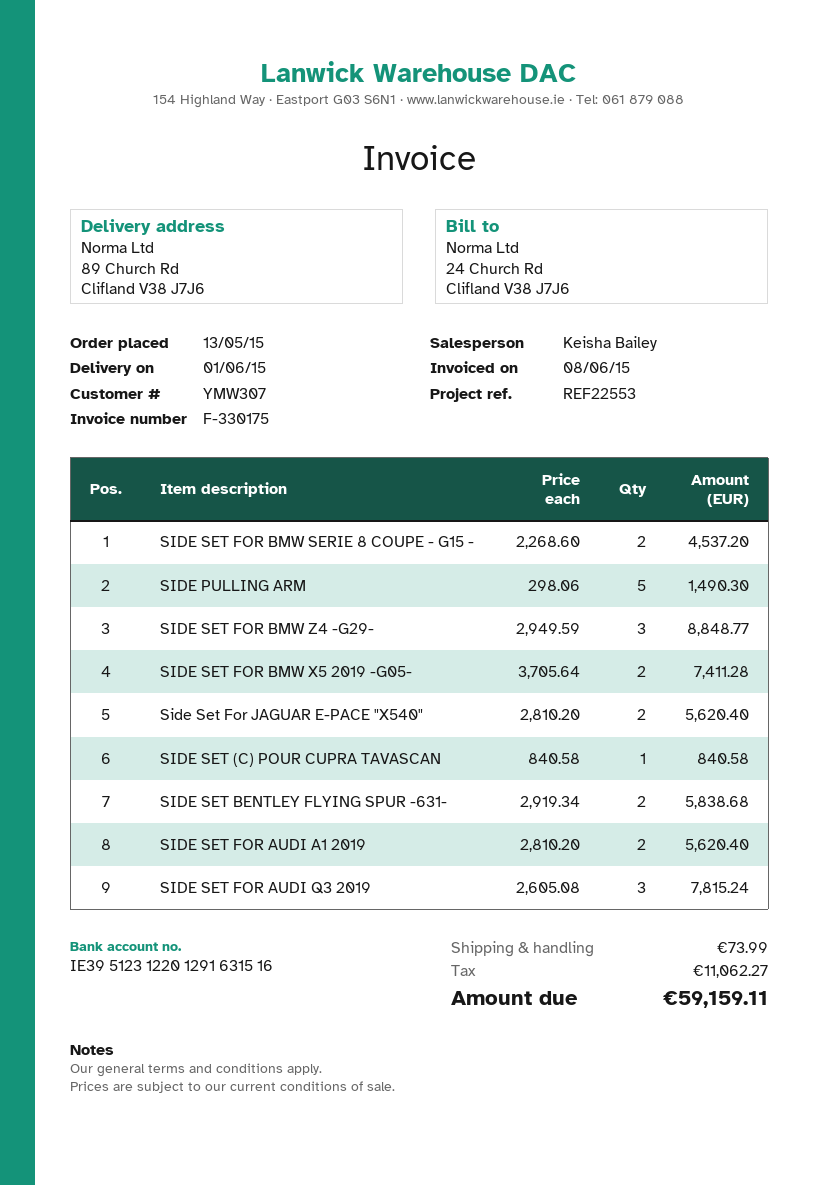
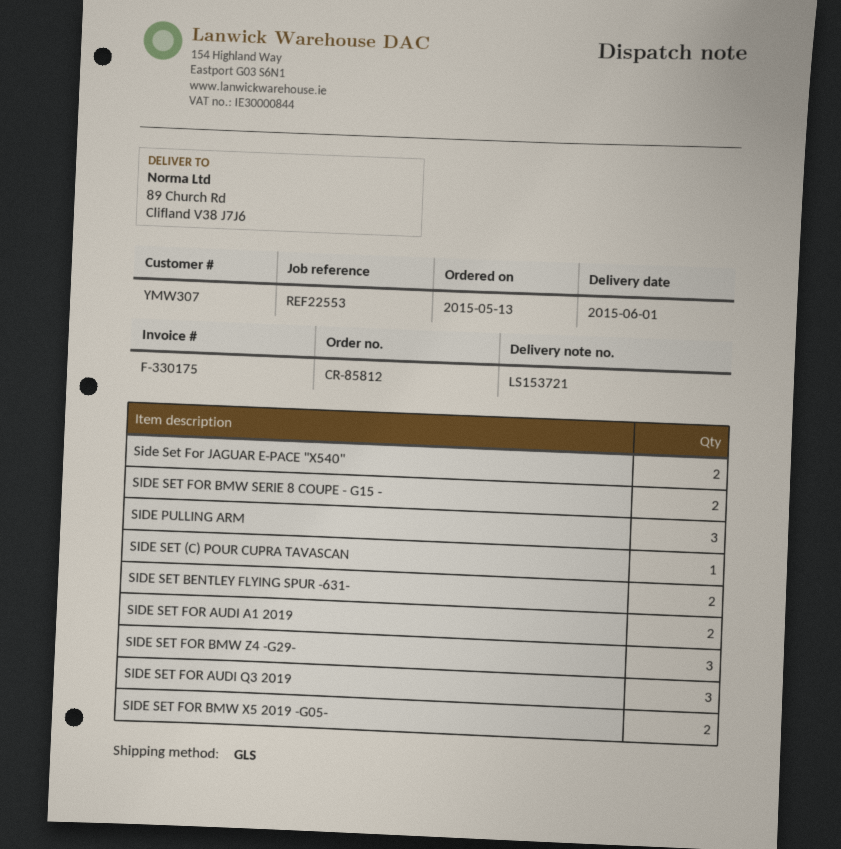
SIDE PULLING ARM: 5 -> 3

